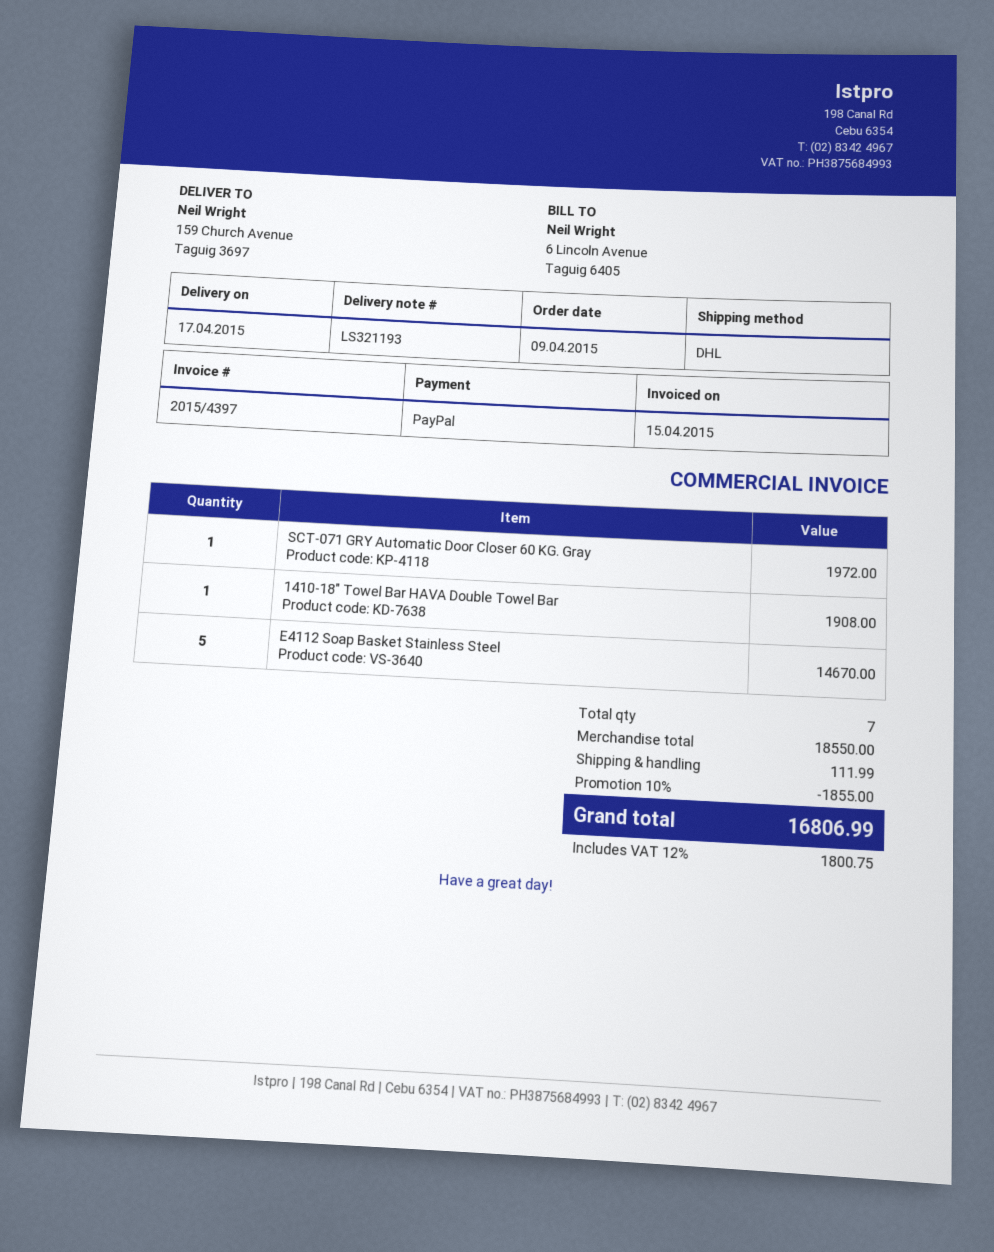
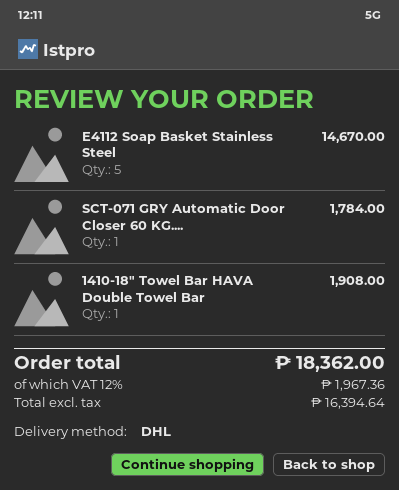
SCT-071 GRY Automatic Door Closer 60 KG. Gray: 1 for 1972.00 -> 1 for 1784.00
discount: 10% = 1855.00 -> none
shipping: 111.99 -> none
tax: 12% = 1800.75 -> 12% = 1967.36
total: 16806.99 -> 18362.00

